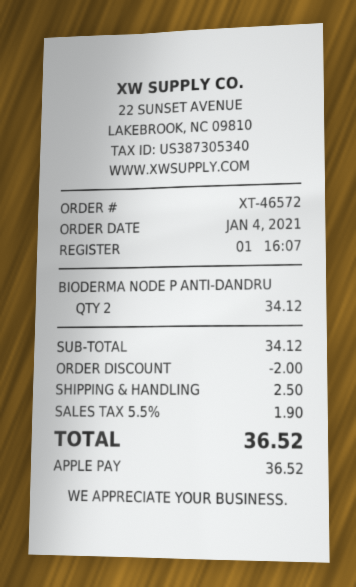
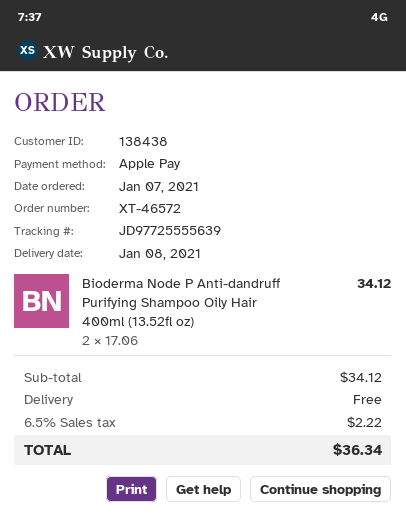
order date: 2021-01-04 -> 2021-01-07
discount: 2.00 -> none
shipping: 2.50 -> 0.00
tax: 5.5% = 1.90 -> 6.5% = 2.22
total: 36.52 -> 36.34

